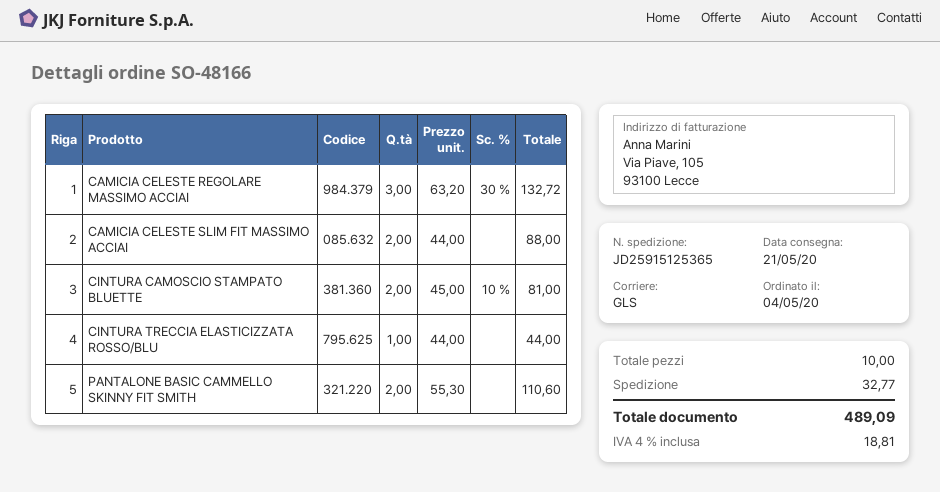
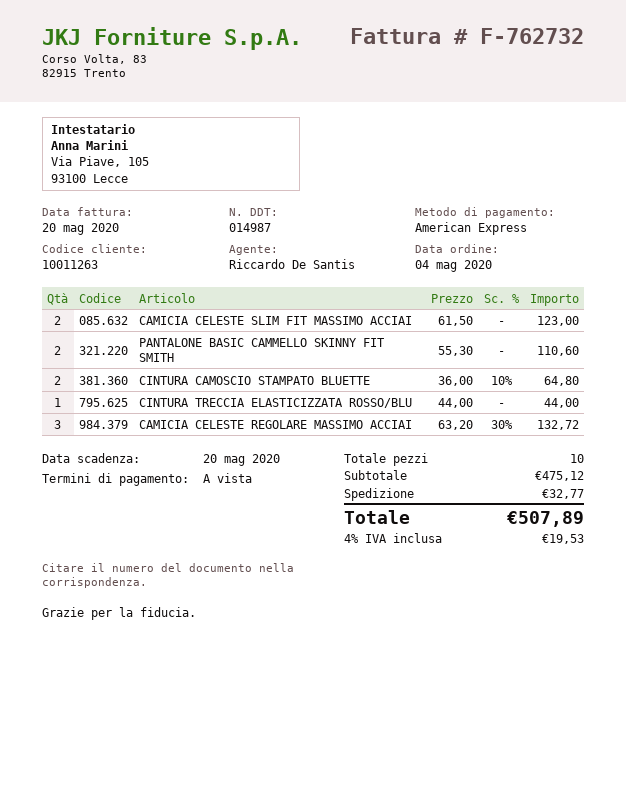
CAMICIA CELESTE SLIM FIT MASSIMO ACCIAI: 2 x 44.00 = 88.00 -> 2 x 61.50 = 123.00
CINTURA CAMOSCIO STAMPATO BLUETTE: 2 x 45.00 - 10% = 81.00 -> 2 x 36.00 - 10% = 64.80
tax: 4% = 18.81 -> 4% = 19.53
total: 489.09 -> 507.89

